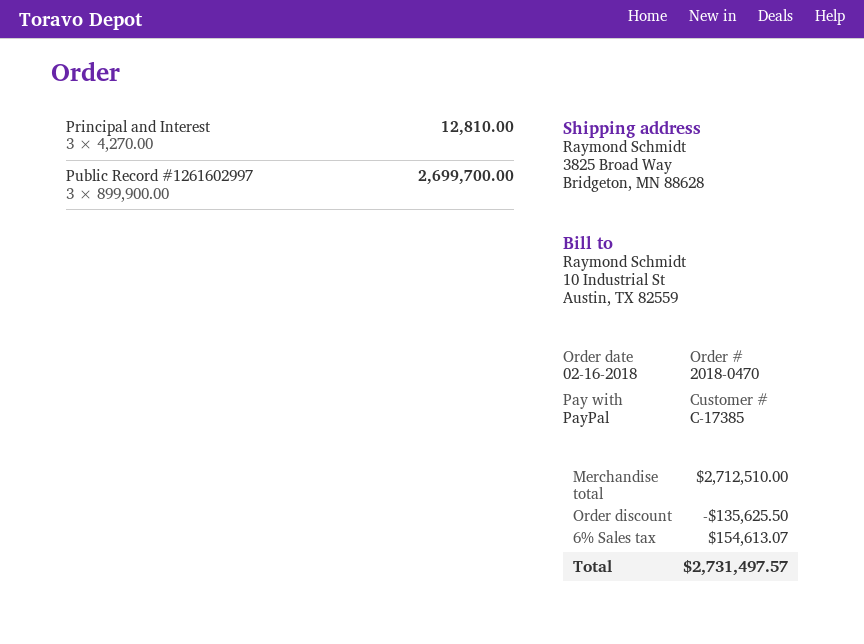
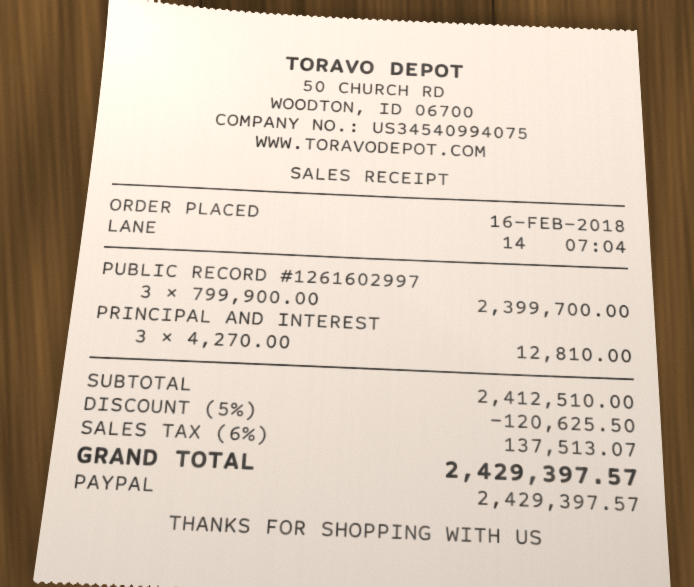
Public Record #1261602997: 3 x 899900.00 = 2699700.00 -> 3 x 799900.00 = 2399700.00
subtotal: 2712510.00 -> 2412510.00
discount: 135625.50 -> 120625.50
tax: 6% = 154613.07 -> 6% = 137513.07
total: 2731497.57 -> 2429397.57

